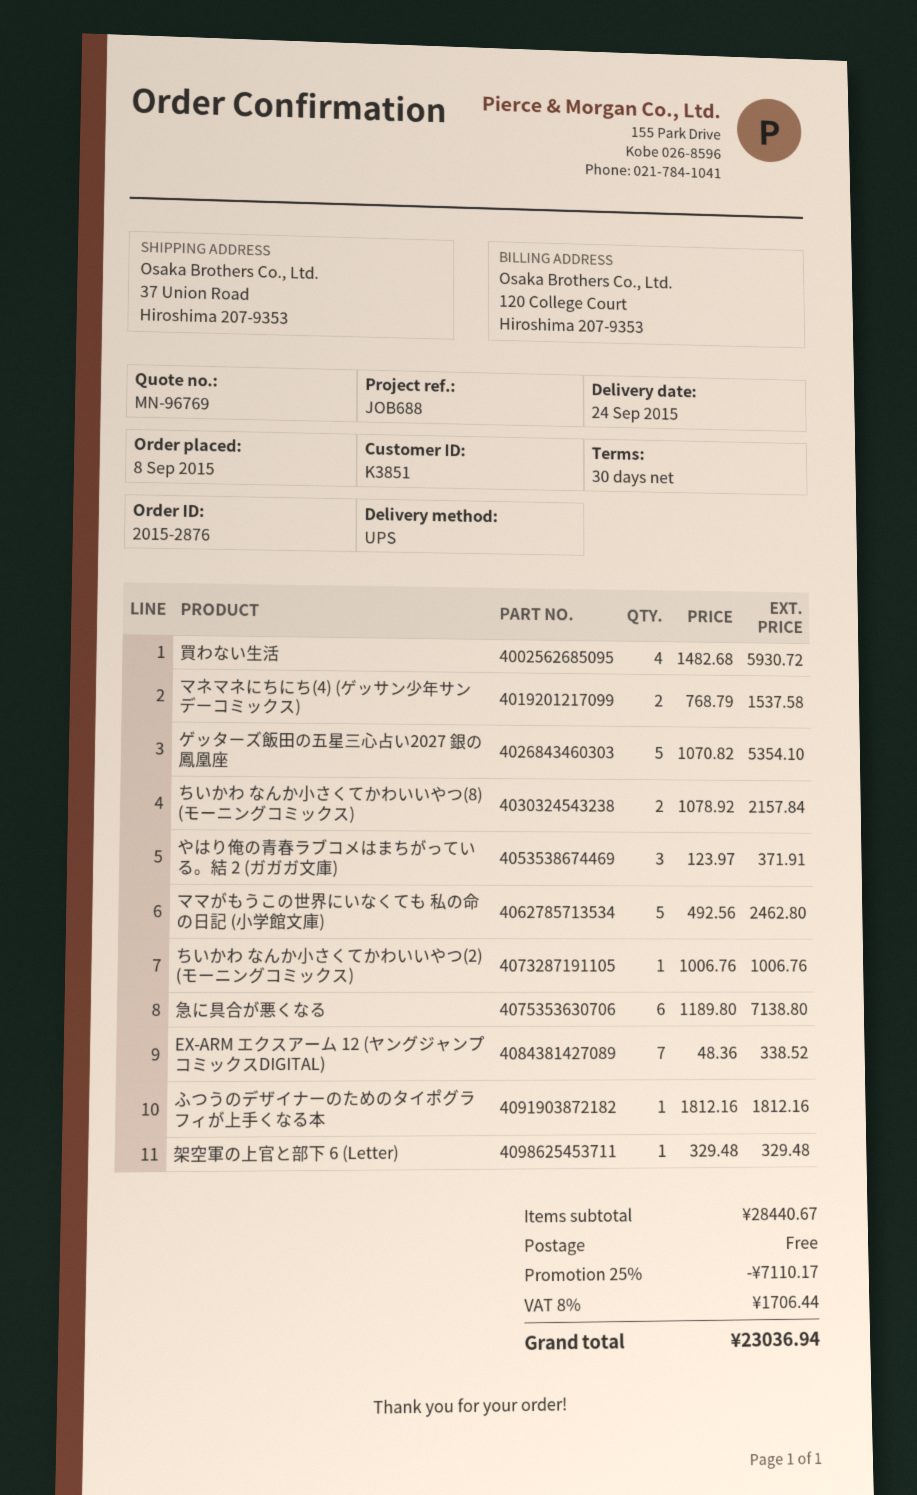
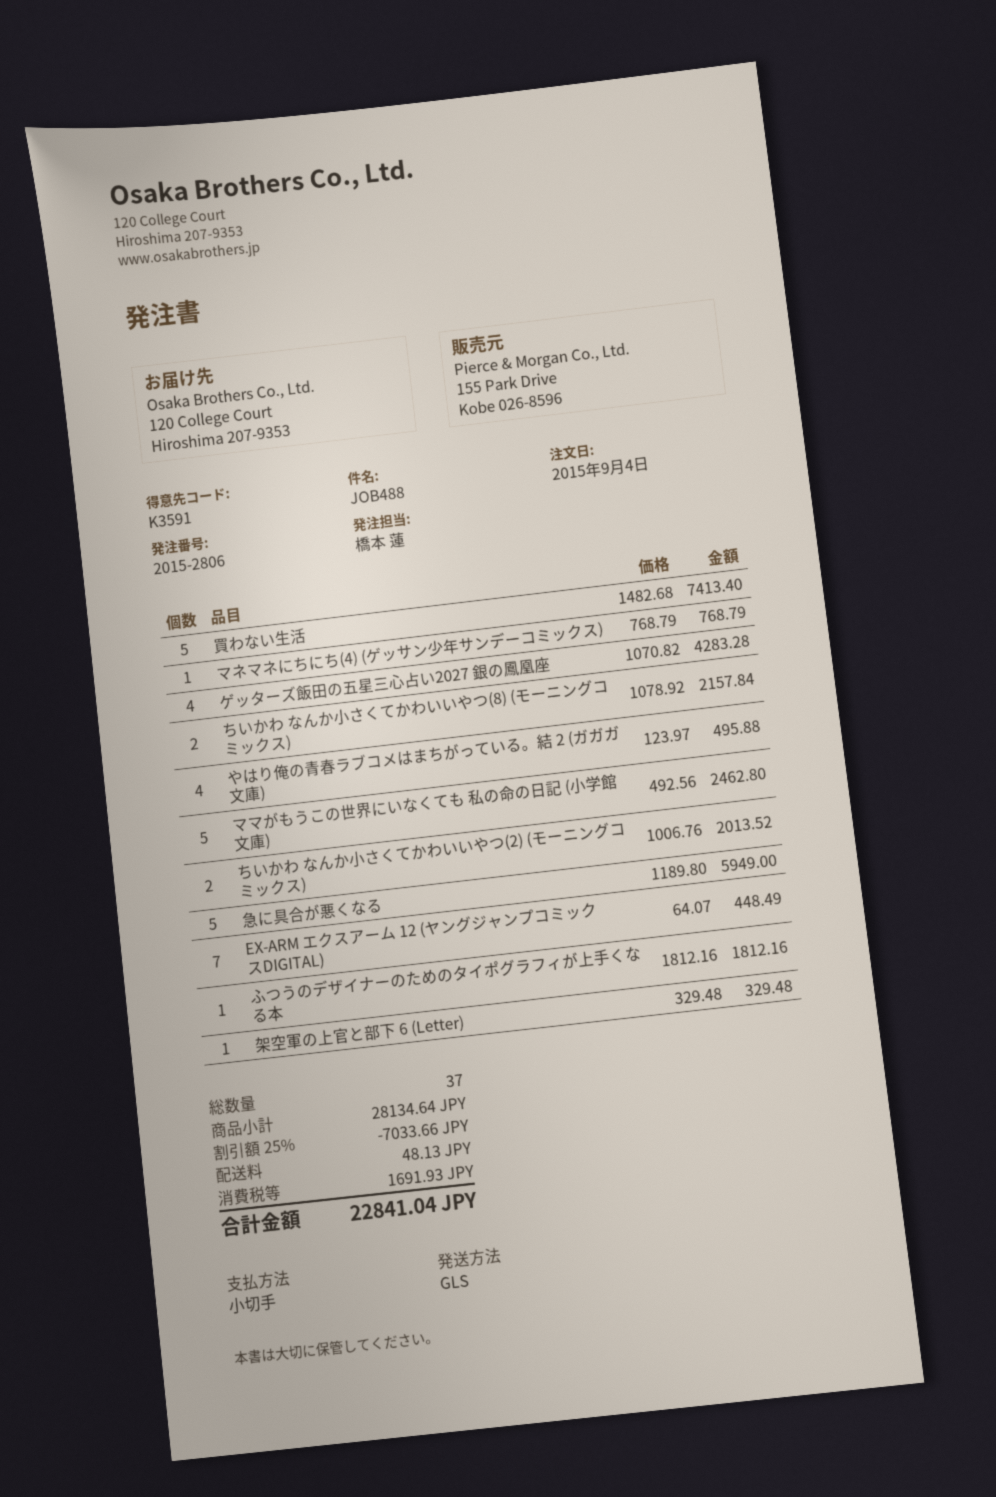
order number: 2015-2876 -> 2015-2806
order date: 2015-09-08 -> 2015-09-04
customer number: K3851 -> K3591
reference: JOB688 -> JOB488
shipping method: UPS -> GLS
ship to: 37 Union Road, Hiroshima 207-9353 -> 120 College Court, Hiroshima 207-9353
買わない生活: 4 x 1482.68 = 5930.72 -> 5 x 1482.68 = 7413.40
マネマネにちにち(4) (ゲッサン少年サンデーコミックス): 2 x 768.79 = 1537.58 -> 1 x 768.79 = 768.79
ゲッターズ飯田の五星三心占い2027 銀の鳳凰座: 5 x 1070.82 = 5354.10 -> 4 x 1070.82 = 4283.28
やはり俺の青春ラブコメはまちがっている。結 2 (ガガガ文庫): 3 x 123.97 = 371.91 -> 4 x 123.97 = 495.88
ちいかわ なんか小さくてかわいいやつ(2) (モーニングコミックス): 1 x 1006.76 = 1006.76 -> 2 x 1006.76 = 2013.52
急に具合が悪くなる: 6 x 1189.80 = 7138.80 -> 5 x 1189.80 = 5949.00
EX-ARM エクスアーム 12 (ヤングジャンプコミックスDIGITAL): 7 x 48.36 = 338.52 -> 7 x 64.07 = 448.49
subtotal: 28440.67 -> 28134.64
discount: 25% = 7110.17 -> 25% = 7033.66
shipping: 0.00 -> 48.13
tax: 1706.44 -> 1691.93
total: 23036.94 -> 22841.04

